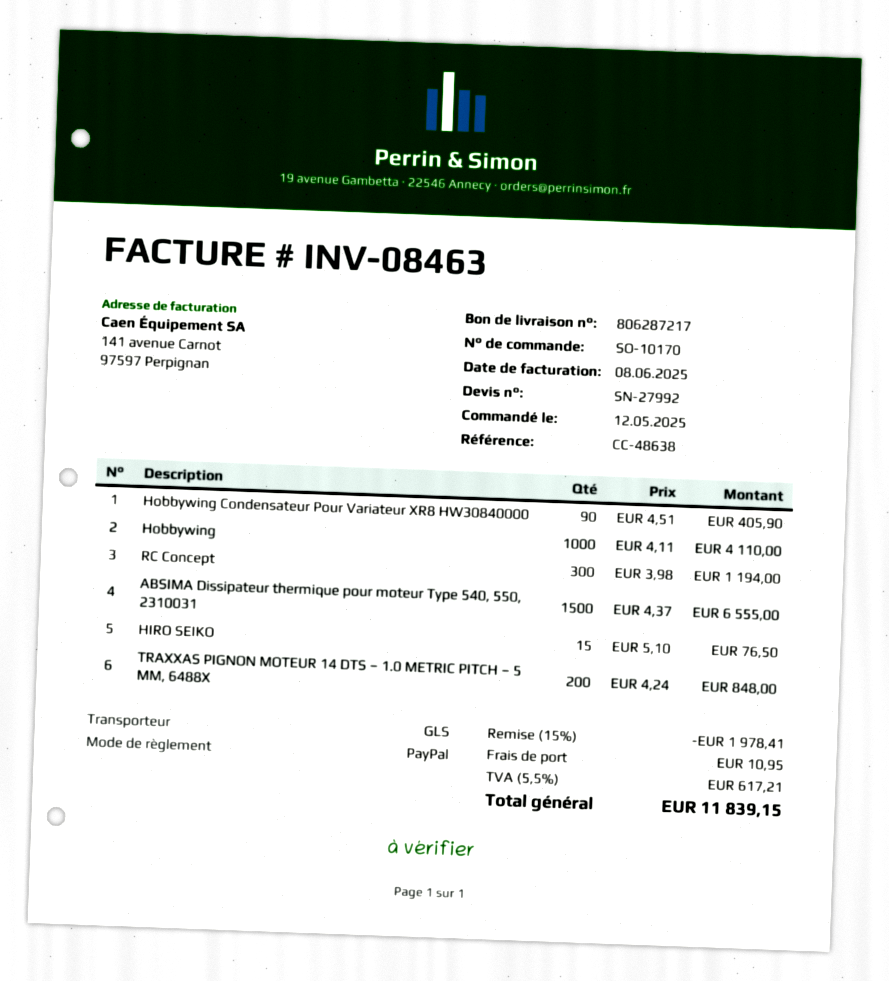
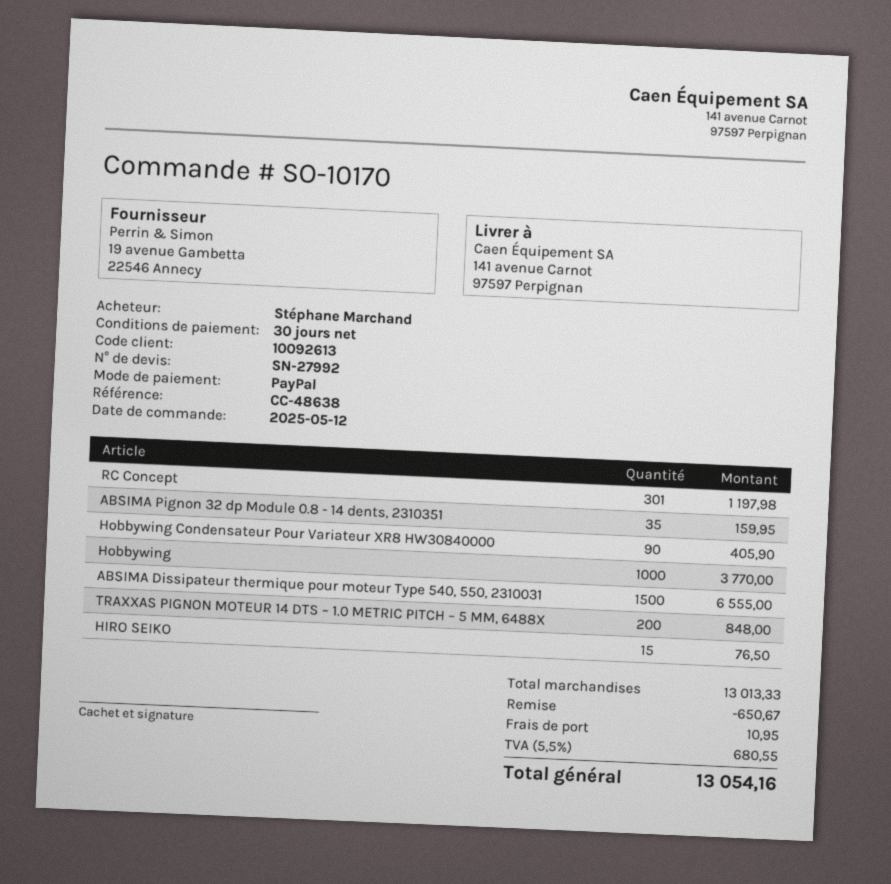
Hobbywing: 1000 for 4110.00 -> 1000 for 3770.00
RC Concept: 300 for 1194.00 -> 301 for 1197.98
ABSIMA Pignon 32 dp Module 0.8 - 14 dents, 2310351: none -> 35 for 159.95
discount: 1978.41 -> 650.67
tax: 5.5% = 617.21 -> 5.5% = 680.55
total: 11839.15 -> 13054.16

